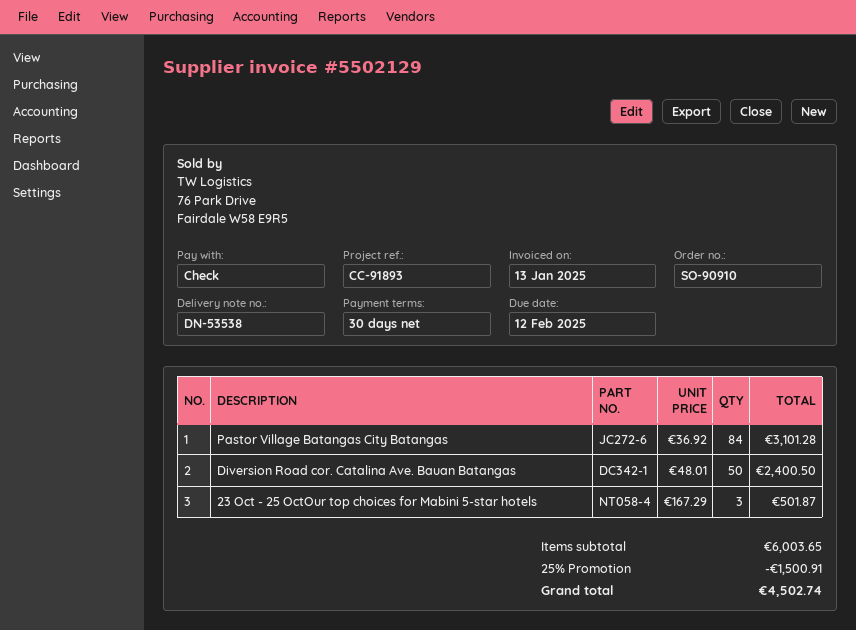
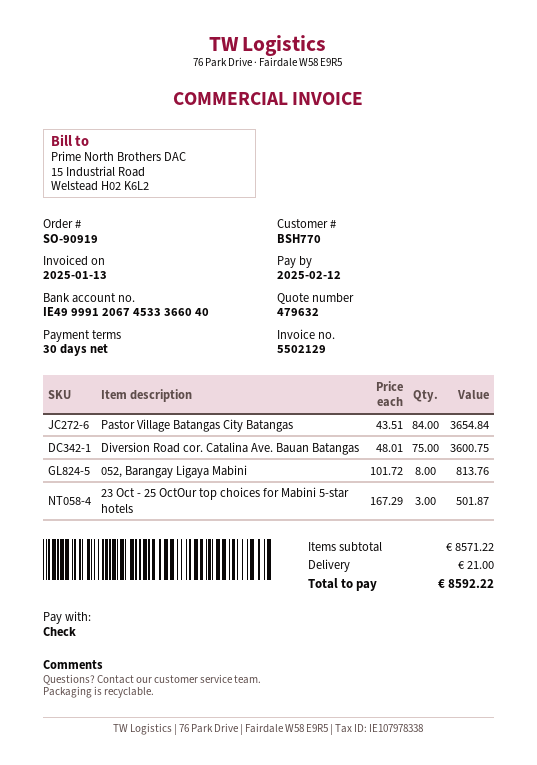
order number: SO-90910 -> SO-90919
Pastor Village Batangas City Batangas: 84 x 36.92 = 3101.28 -> 84 x 43.51 = 3654.84
Diversion Road cor. Catalina Ave. Bauan Batangas: 50 x 48.01 = 2400.50 -> 75 x 48.01 = 3600.75
052, Barangay Ligaya Mabini: none -> 8 x 101.72 = 813.76
subtotal: 6003.65 -> 8571.22
discount: 25% = 1500.91 -> none
shipping: none -> 21.00
total: 4502.74 -> 8592.22

